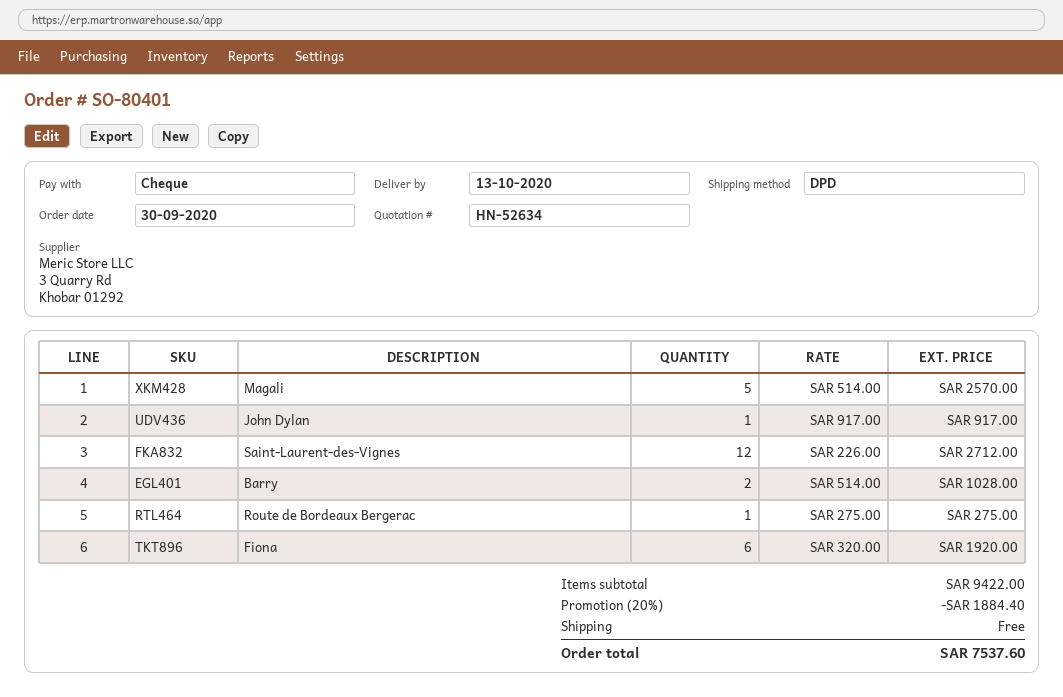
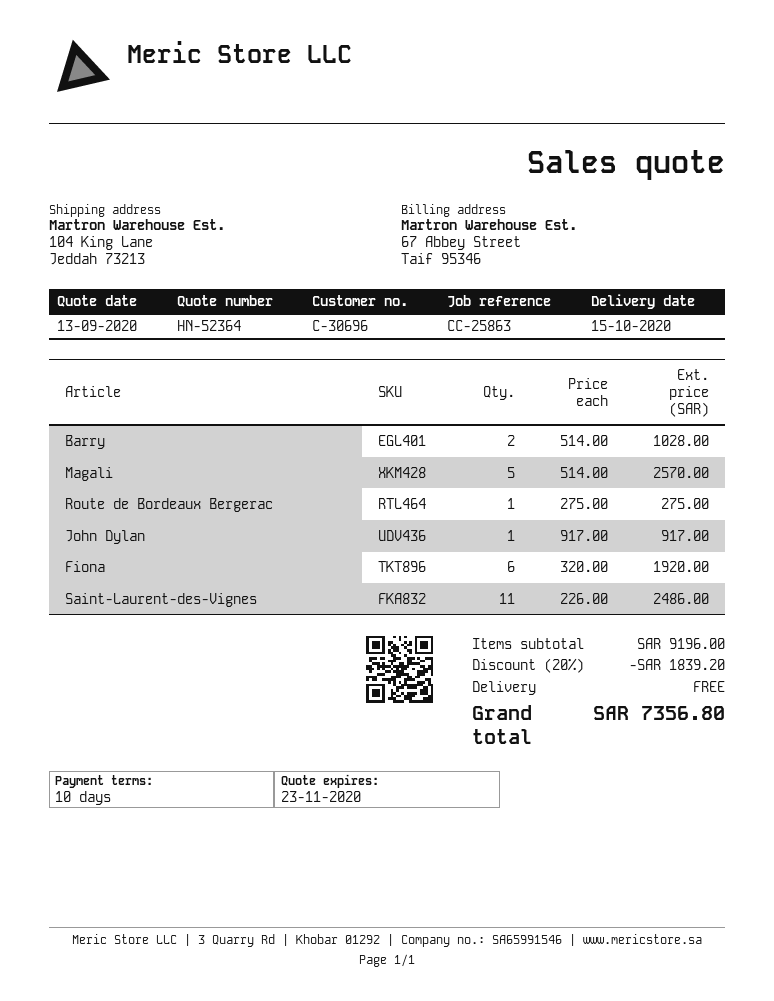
quote number: HN-52634 -> HN-52364
delivery date: 2020-10-13 -> 2020-10-15
Saint-Laurent-des-Vignes: 12 x 226.00 = 2712.00 -> 11 x 226.00 = 2486.00
subtotal: 9422.00 -> 9196.00
discount: 20% = 1884.40 -> 20% = 1839.20
total: 7537.60 -> 7356.80

